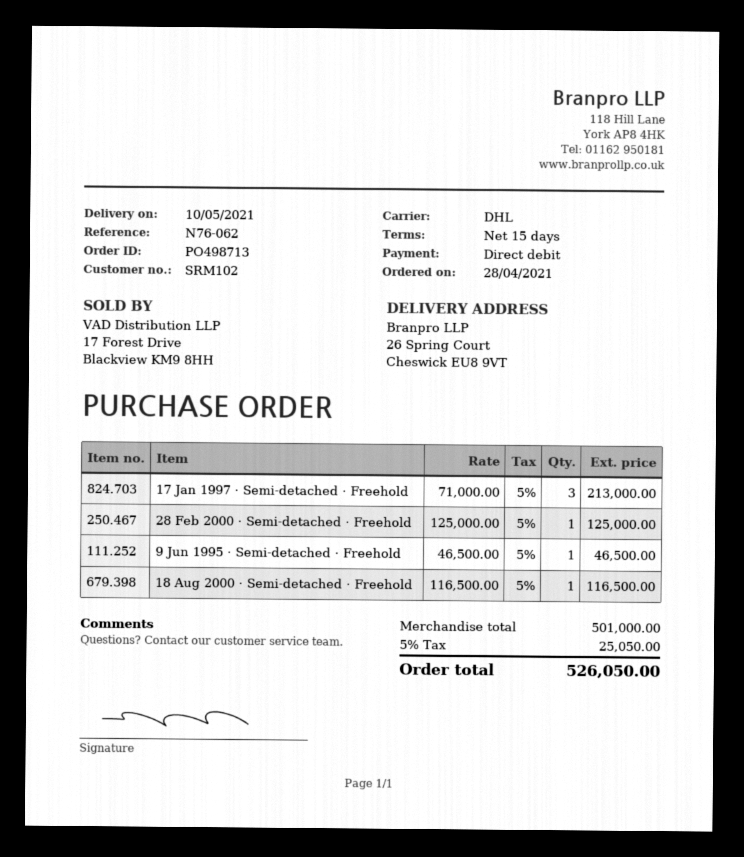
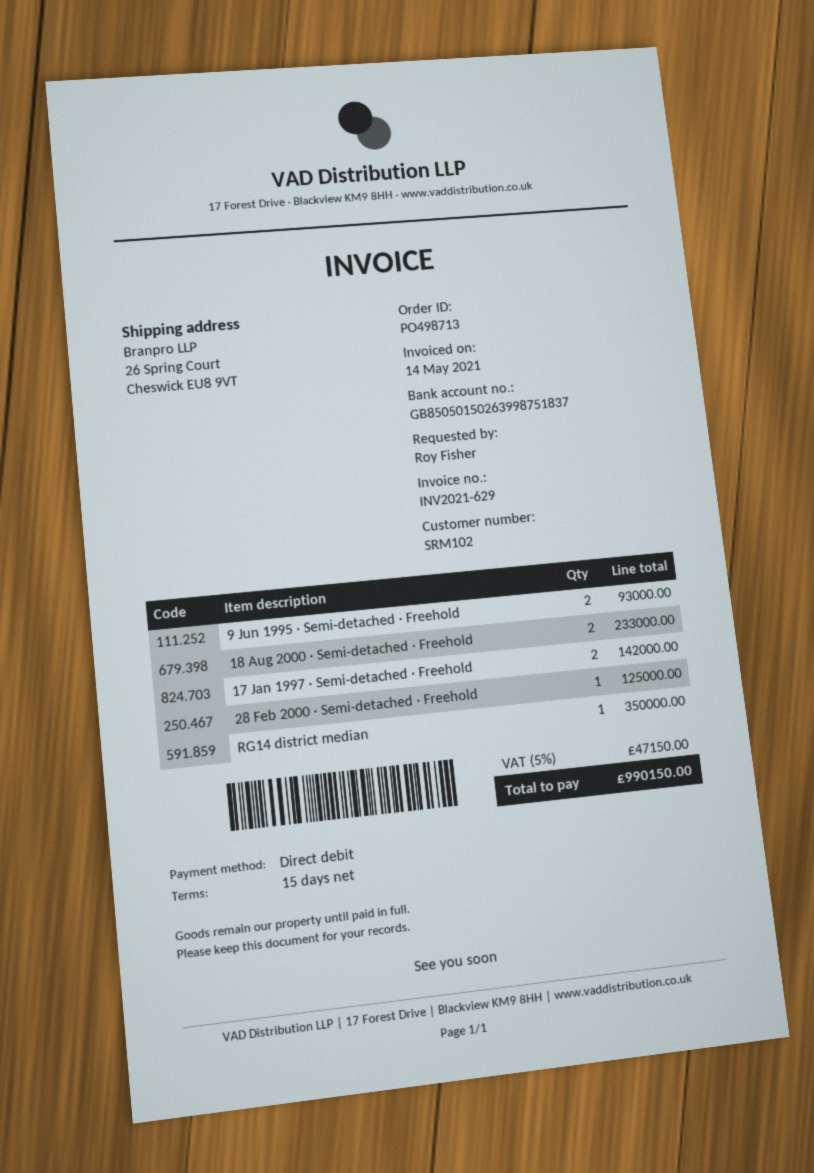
17 Jan 1997 · Semi-detached · Freehold: 3 for 213000.00 -> 2 for 142000.00
9 Jun 1995 · Semi-detached · Freehold: 1 for 46500.00 -> 2 for 93000.00
18 Aug 2000 · Semi-detached · Freehold: 1 for 116500.00 -> 2 for 233000.00
RG14 district median: none -> 1 for 350000.00
tax: 5% = 25050.00 -> 5% = 47150.00
total: 526050.00 -> 990150.00

